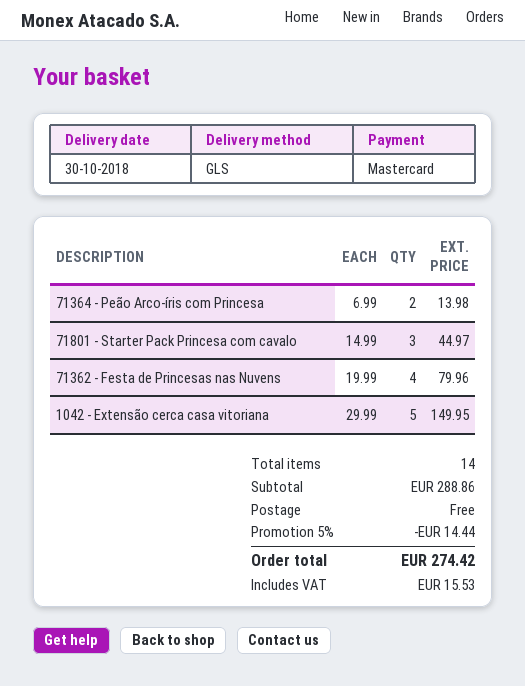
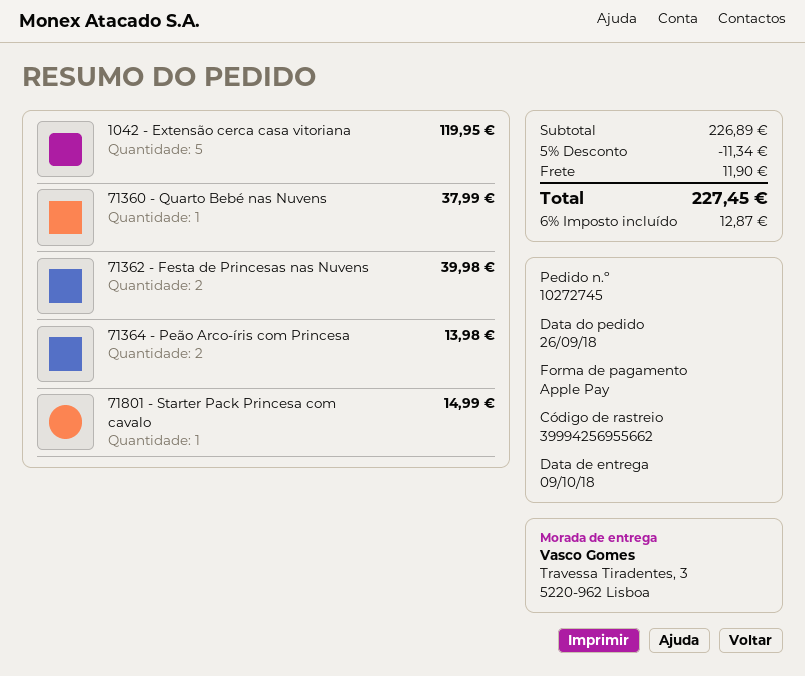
delivery date: 2018-10-30 -> 2018-10-09
payment method: Mastercard -> Apple Pay
71801 - Starter Pack Princesa com cavalo: 3 for 44.97 -> 1 for 14.99
71362 - Festa de Princesas nas Nuvens: 4 for 79.96 -> 2 for 39.98
1042 - Extensão cerca casa vitoriana: 5 for 149.95 -> 5 for 119.95
71360 - Quarto Bebé nas Nuvens: none -> 1 for 37.99
subtotal: 288.86 -> 226.89
discount: 5% = 14.44 -> 5% = 11.34
shipping: 0.00 -> 11.90
tax: 15.53 -> 12.87
total: 274.42 -> 227.45

